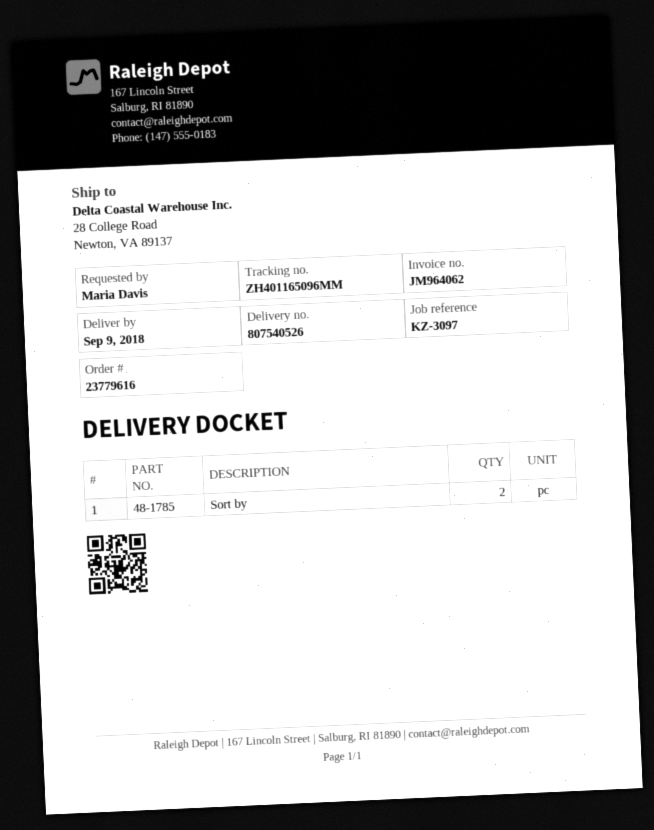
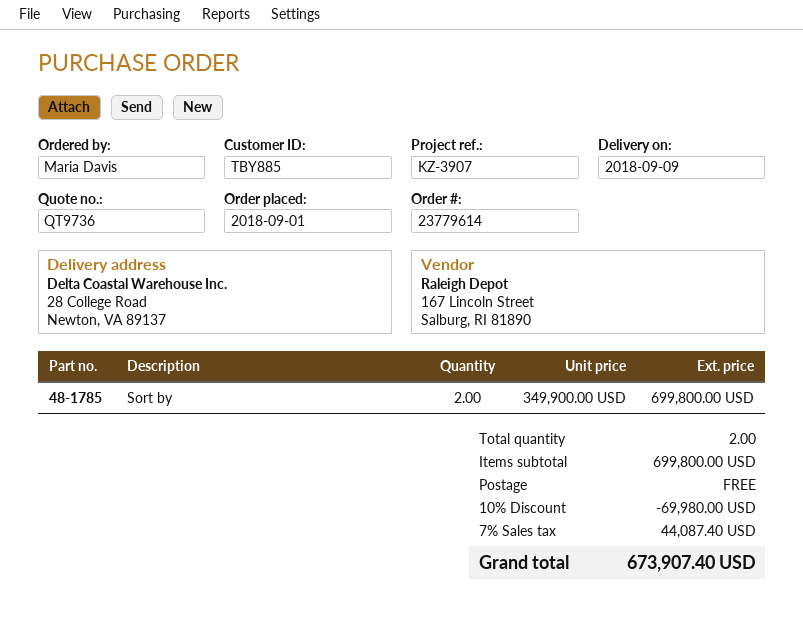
order number: 23779616 -> 23779614
reference: KZ-3097 -> KZ-3907

